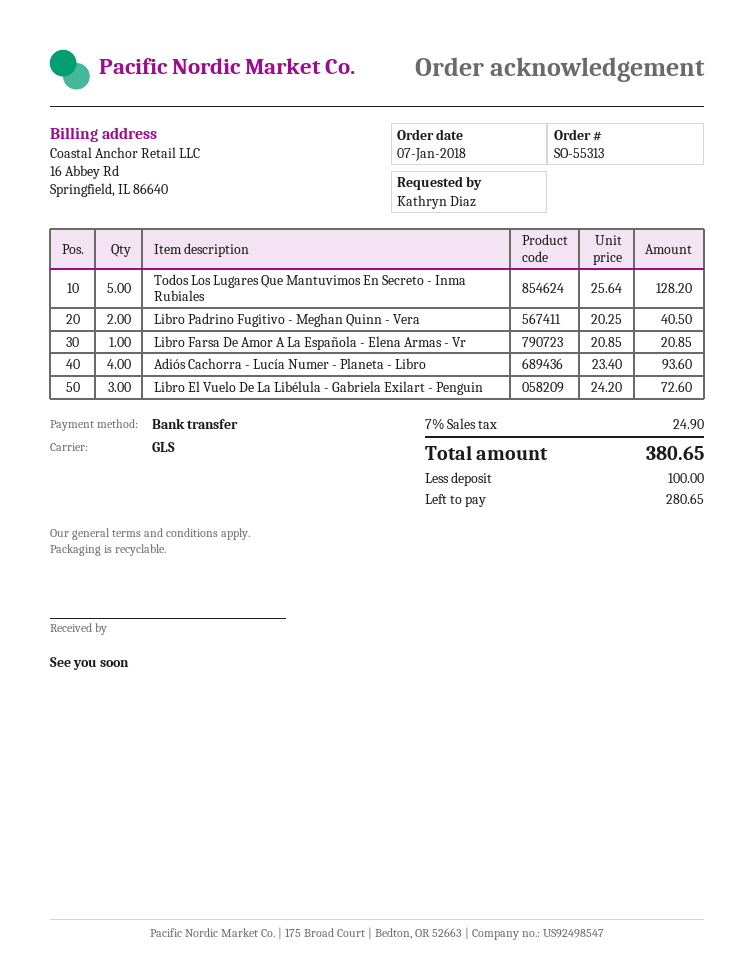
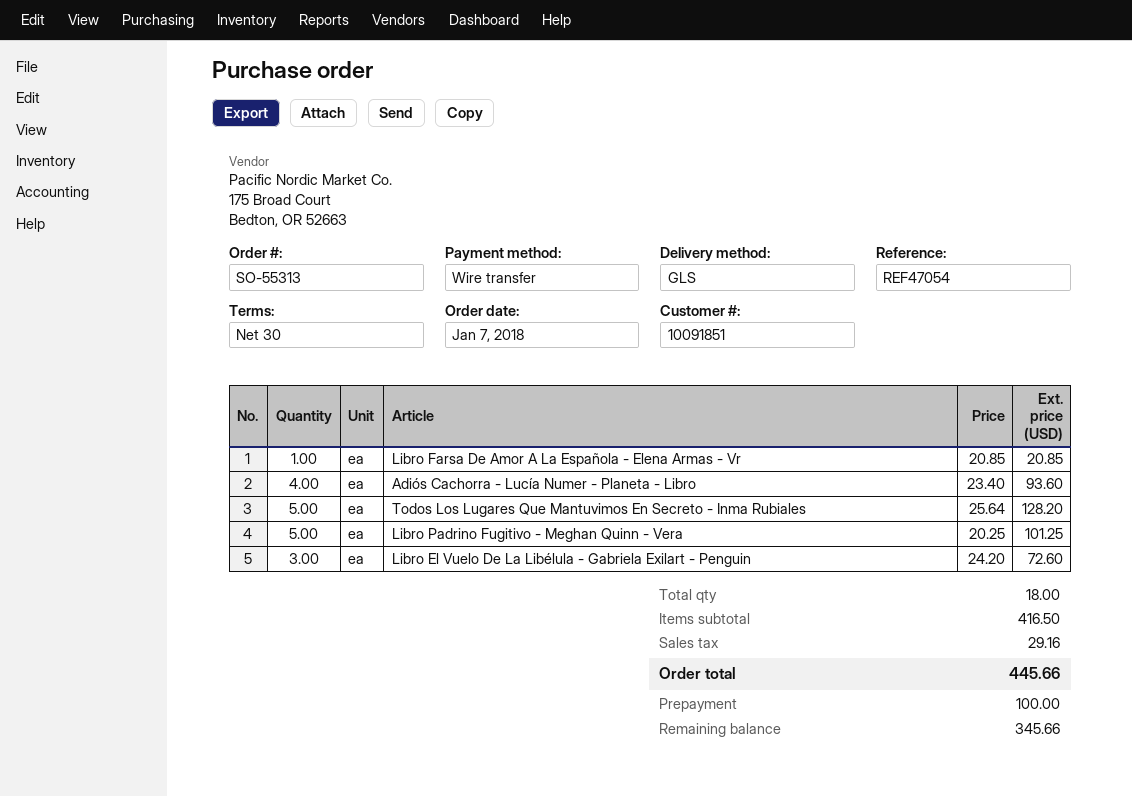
Libro Padrino Fugitivo - Meghan Quinn - Vera: 2 x 20.25 = 40.50 -> 5 x 20.25 = 101.25
tax: 24.90 -> 29.16
total: 380.65 -> 445.66
balance: 280.65 -> 345.66

